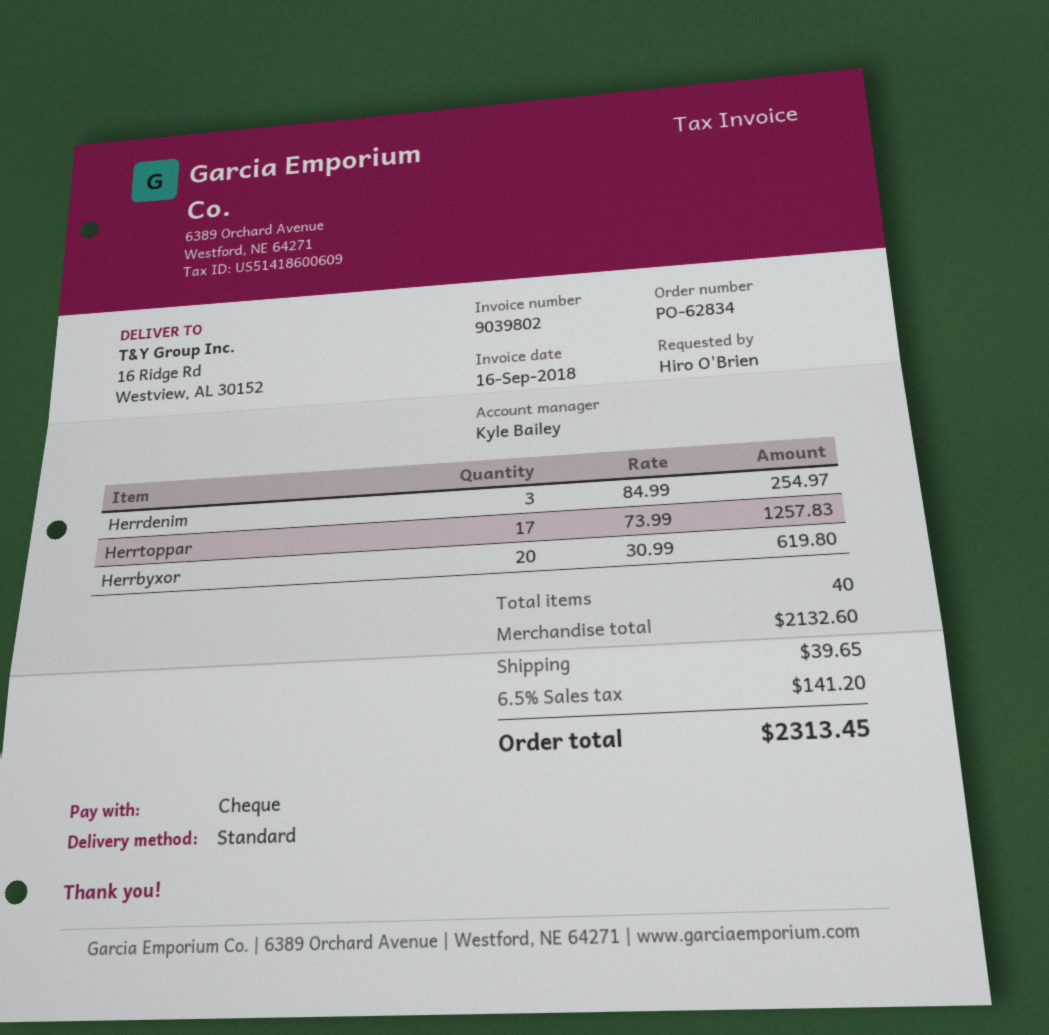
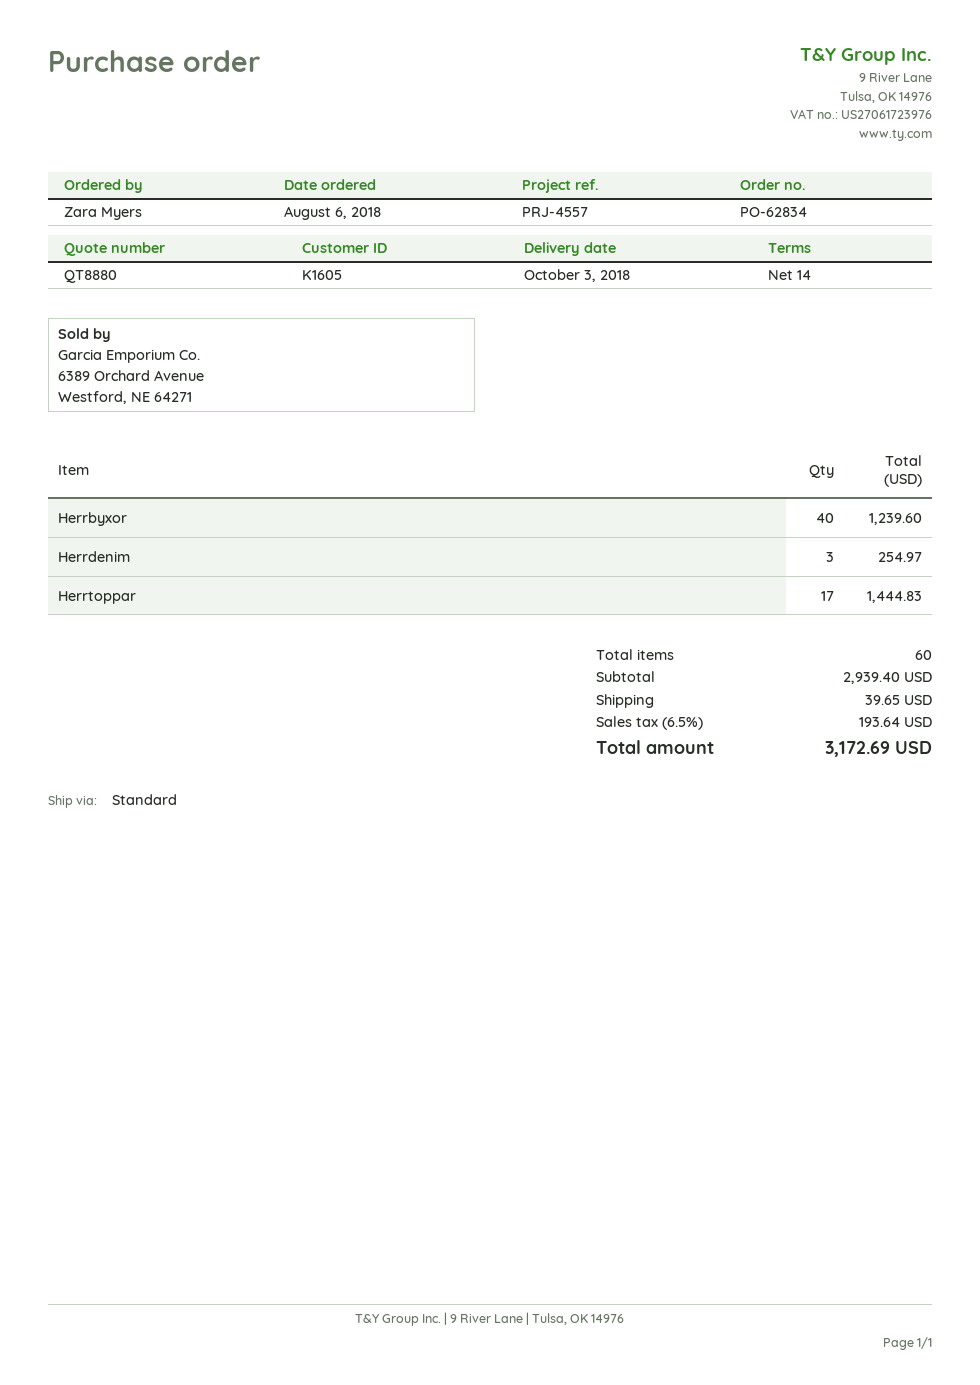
ordered by: Hiro O'Brien -> Zara Myers
Herrtoppar: 17 for 1257.83 -> 17 for 1444.83
Herrbyxor: 20 for 619.80 -> 40 for 1239.60
total quantity: 40 -> 60
subtotal: 2132.60 -> 2939.40
tax: 6.5% = 141.20 -> 6.5% = 193.64
total: 2313.45 -> 3172.69

